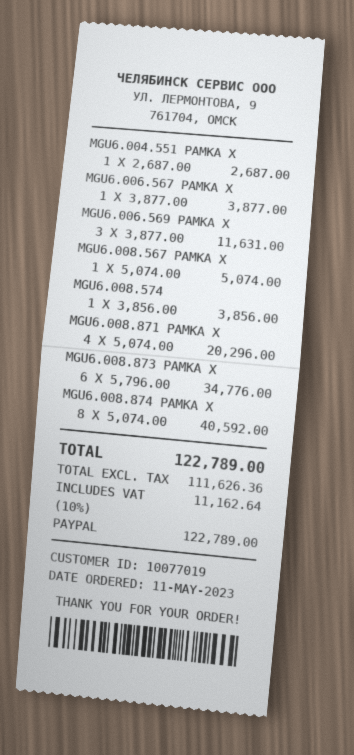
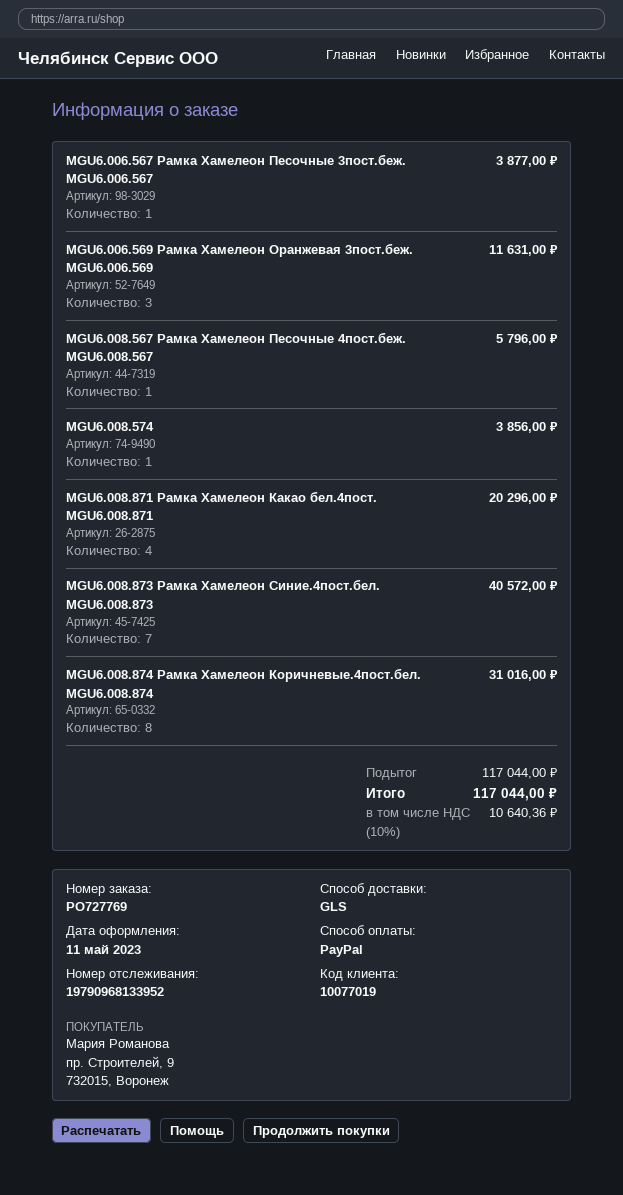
MGU6.004.551 РАМКА Х: 1 for 2687.00 -> none
MGU6.008.567 РАМКА Х: 1 for 5074.00 -> 1 for 5796.00
MGU6.008.873 РАМКА Х: 6 for 34776.00 -> 7 for 40572.00
MGU6.008.874 РАМКА Х: 8 for 40592.00 -> 8 for 31016.00
tax: 10% = 11162.64 -> 10% = 10640.36
total: 122789.00 -> 117044.00

